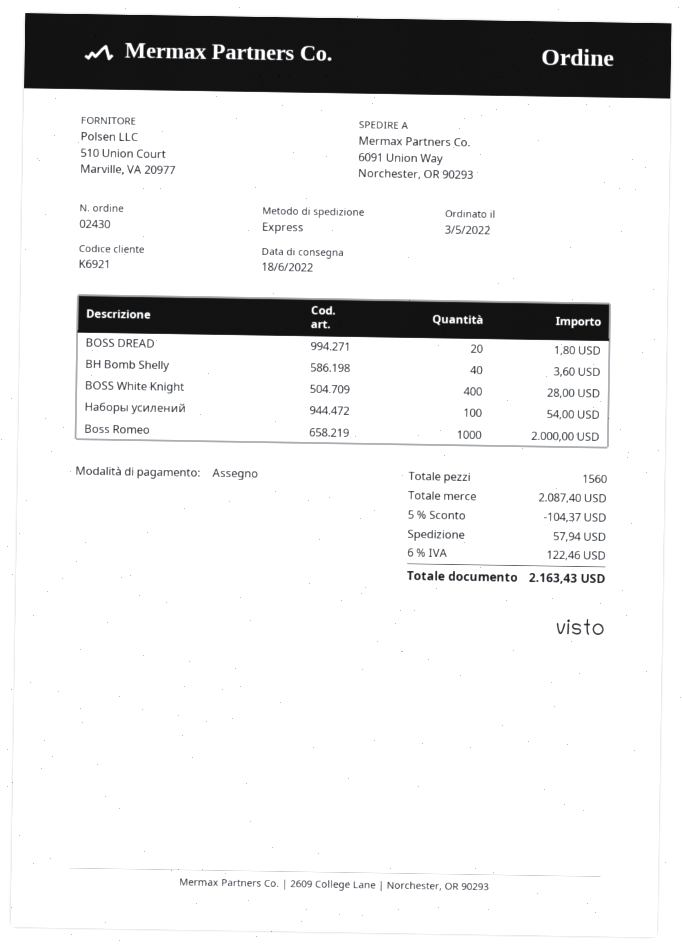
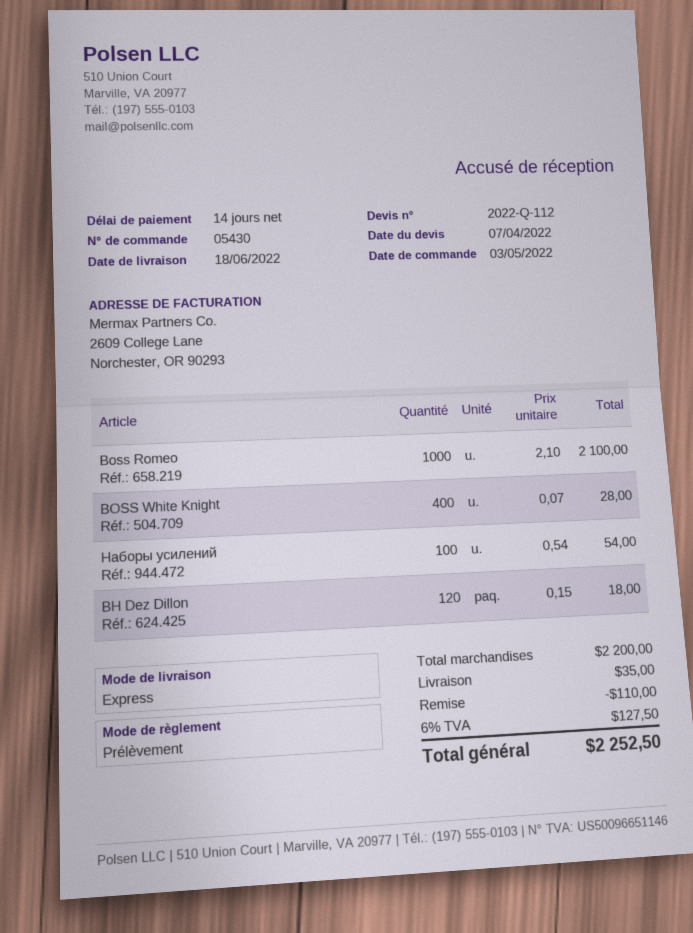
order number: 02430 -> 05430
payment method: cheque -> direct debit
BOSS DREAD: 20 for 1.80 -> none
BH Bomb Shelly: 40 for 3.60 -> none
Boss Romeo: 1000 for 2000.00 -> 1000 for 2100.00
BH Dez Dillon: none -> 120 for 18.00
subtotal: 2087.40 -> 2200.00
discount: 104.37 -> 110.00
shipping: 57.94 -> 35.00
tax: 6% = 122.46 -> 6% = 127.50
total: 2163.43 -> 2252.50

